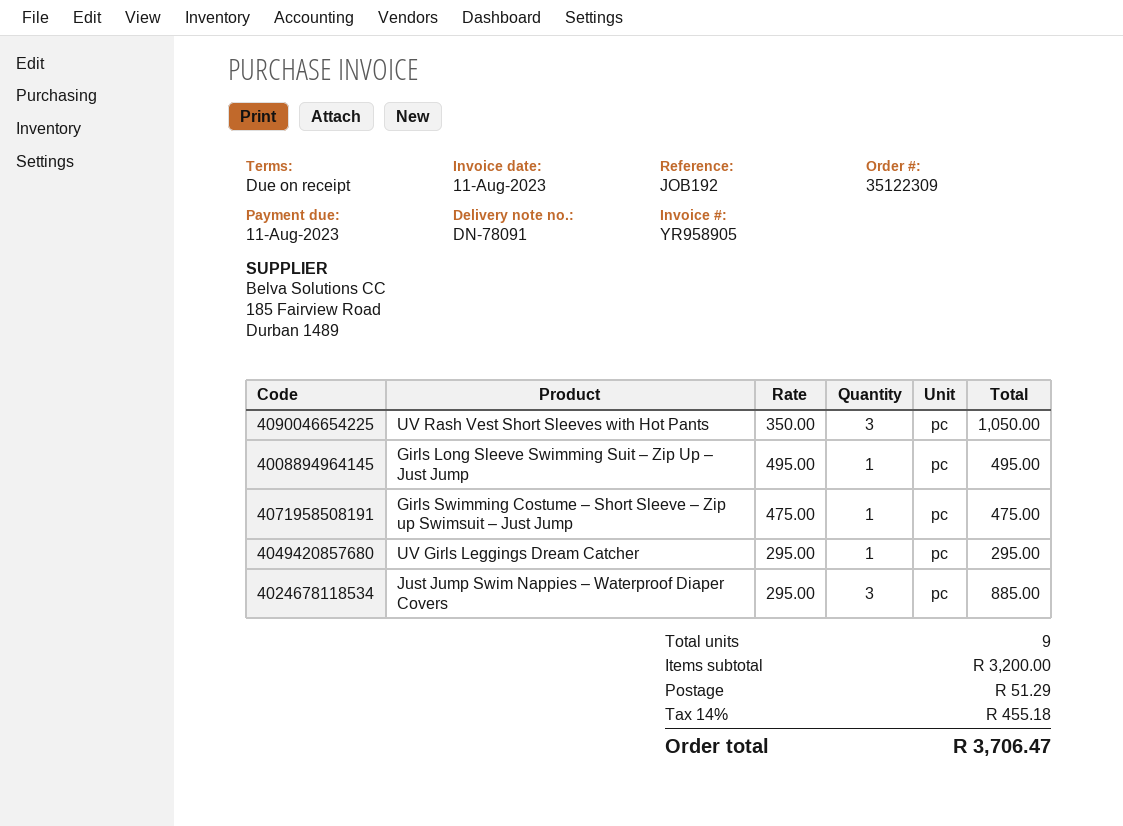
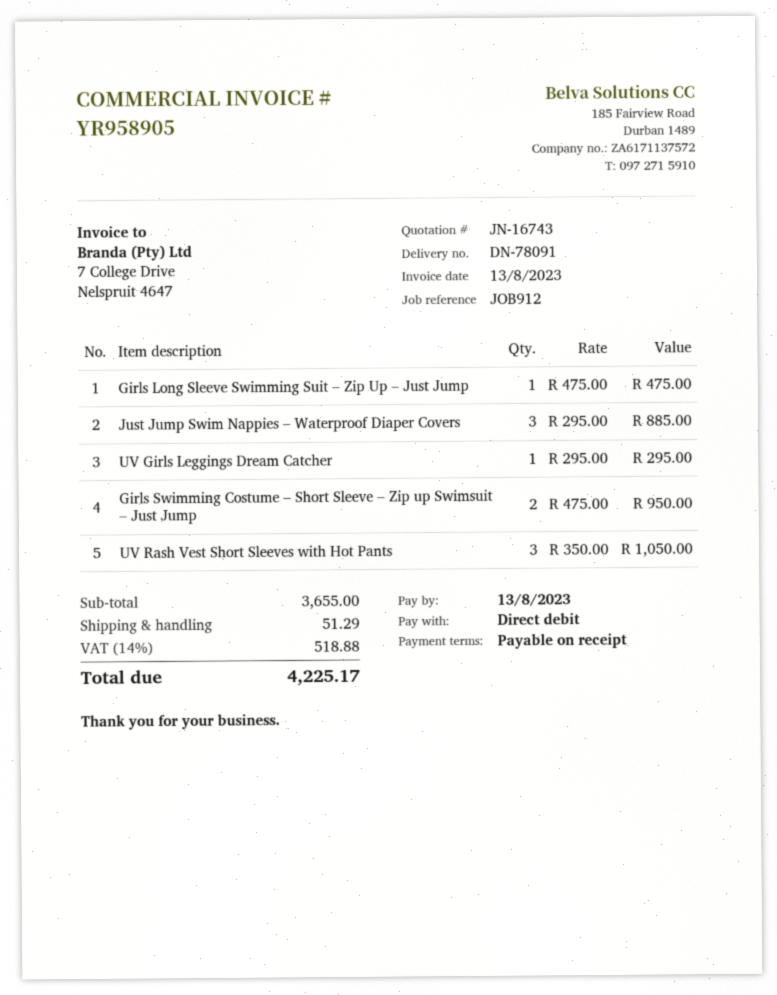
invoice date: 2023-08-11 -> 2023-08-13
due date: 2023-08-11 -> 2023-08-13
reference: JOB192 -> JOB912
Girls Long Sleeve Swimming Suit – Zip Up – Just Jump: 1 x 495.00 = 495.00 -> 1 x 475.00 = 475.00
Girls Swimming Costume – Short Sleeve – Zip up Swimsuit – Just Jump: 1 x 475.00 = 475.00 -> 2 x 475.00 = 950.00
subtotal: 3200.00 -> 3655.00
tax: 14% = 455.18 -> 14% = 518.88
total: 3706.47 -> 4225.17

